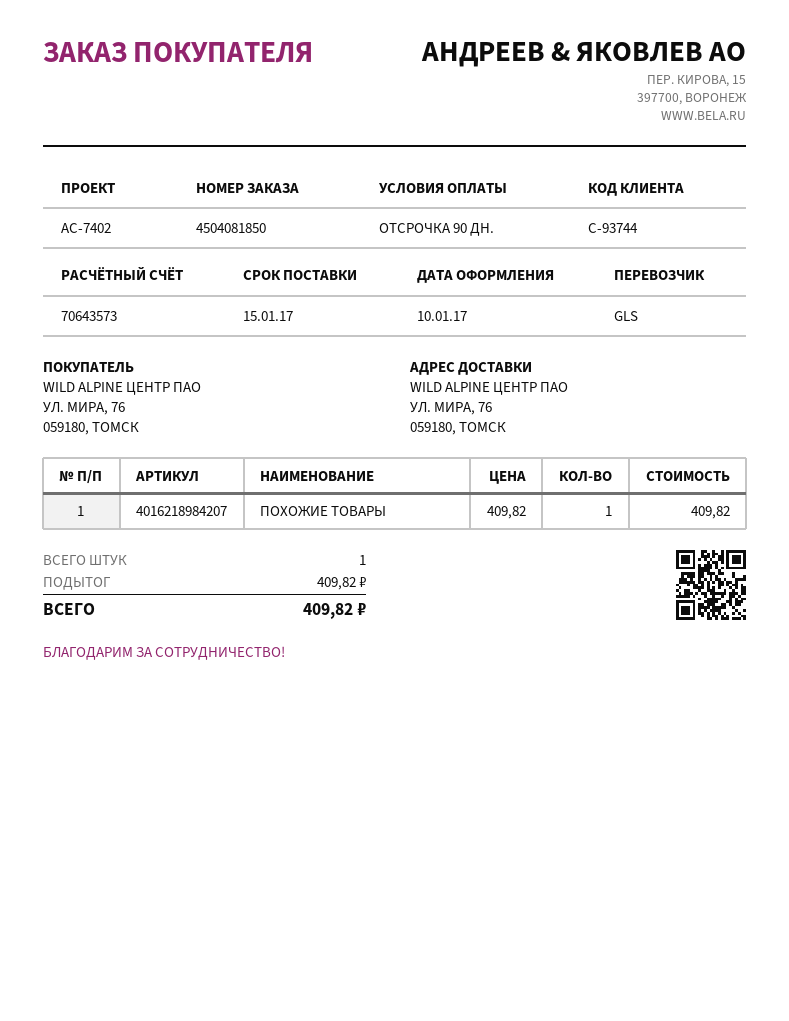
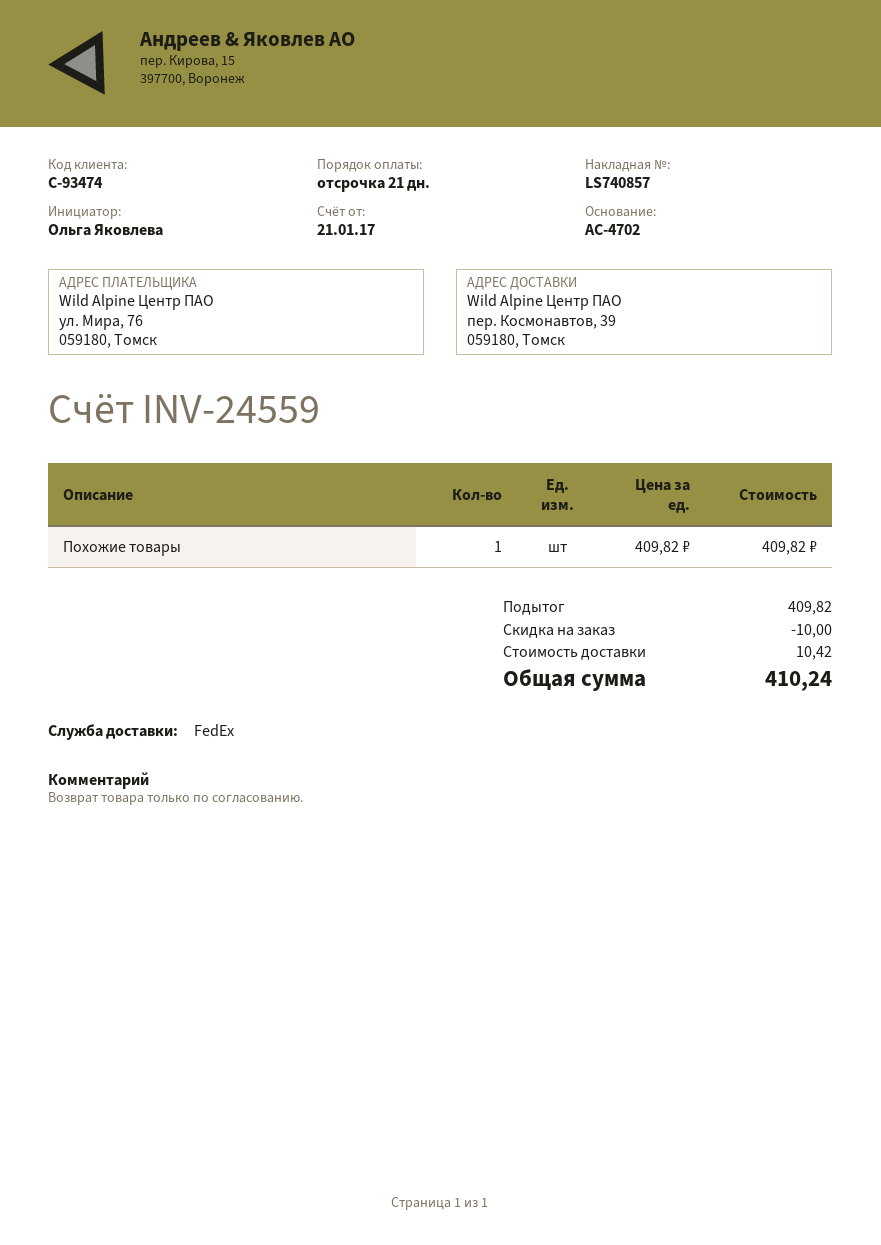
payment terms: 90 days -> 21 days
customer number: C-93744 -> C-93474
reference: AC-7402 -> AC-4702
shipping method: GLS -> FedEx
ship to: УЛ. МИРА, 76, 059180, ТОМСК -> пер. Космонавтов, 39, 059180, Томск
discount: none -> 10.00
shipping: none -> 10.42
total: 409.82 -> 410.24

